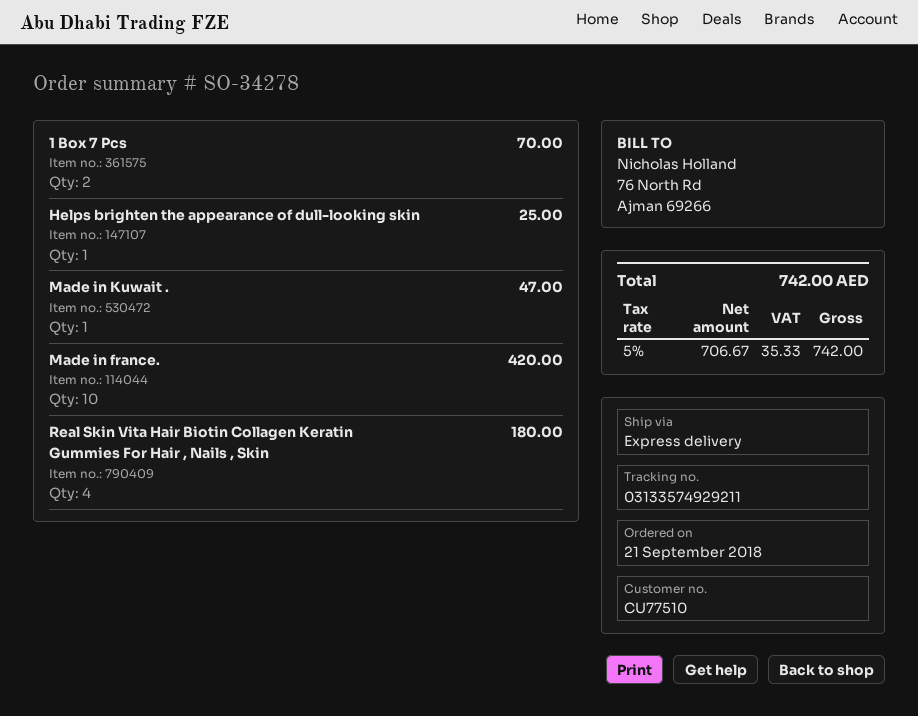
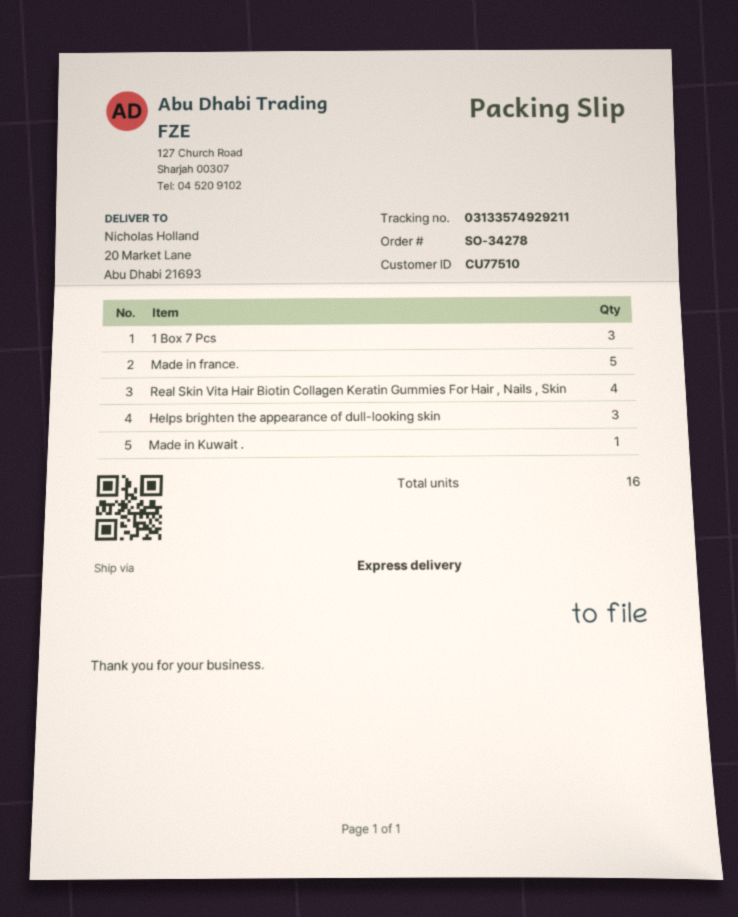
1 Box 7 Pcs: 2 -> 3
Helps brighten the appearance of dull-looking skin: 1 -> 3
Made in france.: 10 -> 5

